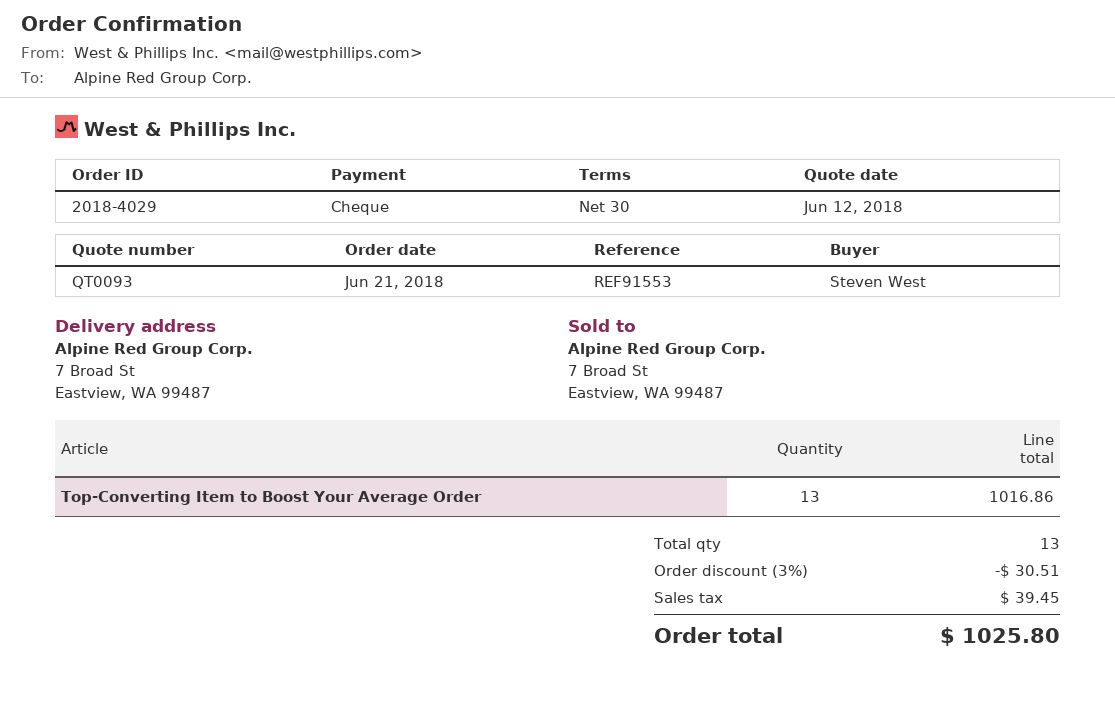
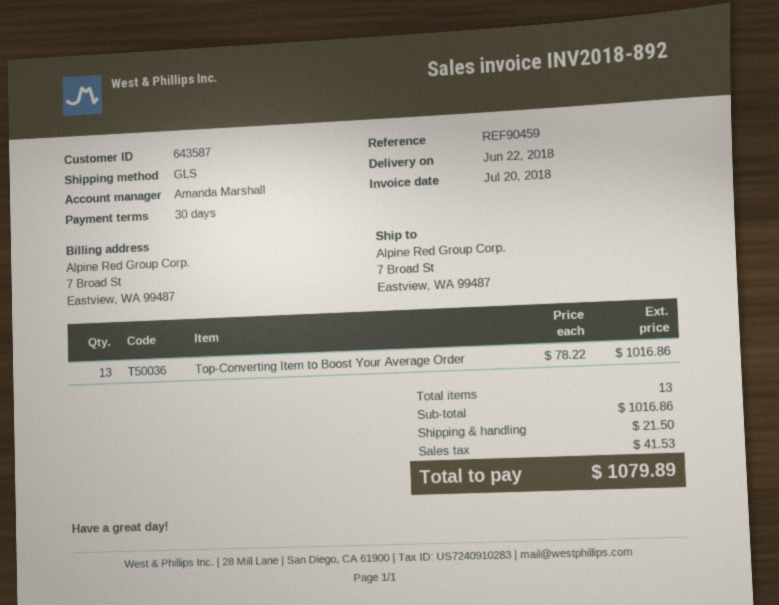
reference: REF91553 -> REF90459
discount: 3% = 30.51 -> none
shipping: none -> 21.50
tax: 39.45 -> 41.53
total: 1025.80 -> 1079.89

